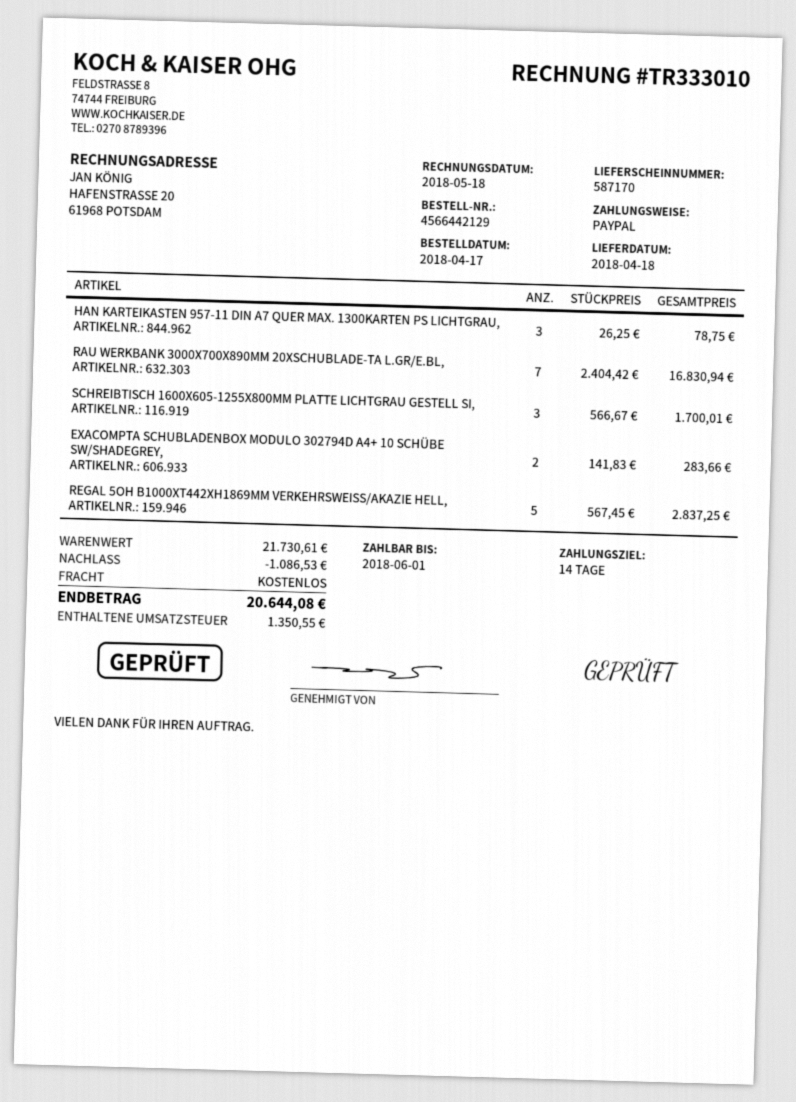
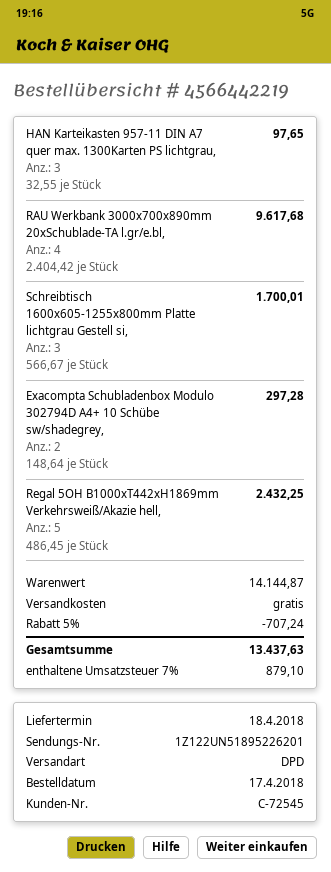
order number: 4566442129 -> 4566442219
HAN KARTEIKASTEN 957-11 DIN A7 QUER MAX. 1300KARTEN PS LICHTGRAU,: 3 x 26.25 = 78.75 -> 3 x 32.55 = 97.65
RAU WERKBANK 3000X700X890MM 20XSCHUBLADE-TA L.GR/E.BL,: 7 x 2404.42 = 16830.94 -> 4 x 2404.42 = 9617.68
EXACOMPTA SCHUBLADENBOX MODULO 302794D A4+ 10 SCHÜBE SW/SHADEGREY,: 2 x 141.83 = 283.66 -> 2 x 148.64 = 297.28
REGAL 5OH B1000XT442XH1869MM VERKEHRSWEISS/AKAZIE HELL,: 5 x 567.45 = 2837.25 -> 5 x 486.45 = 2432.25
subtotal: 21730.61 -> 14144.87
discount: 1086.53 -> 707.24
tax: 1350.55 -> 879.10
total: 20644.08 -> 13437.63

